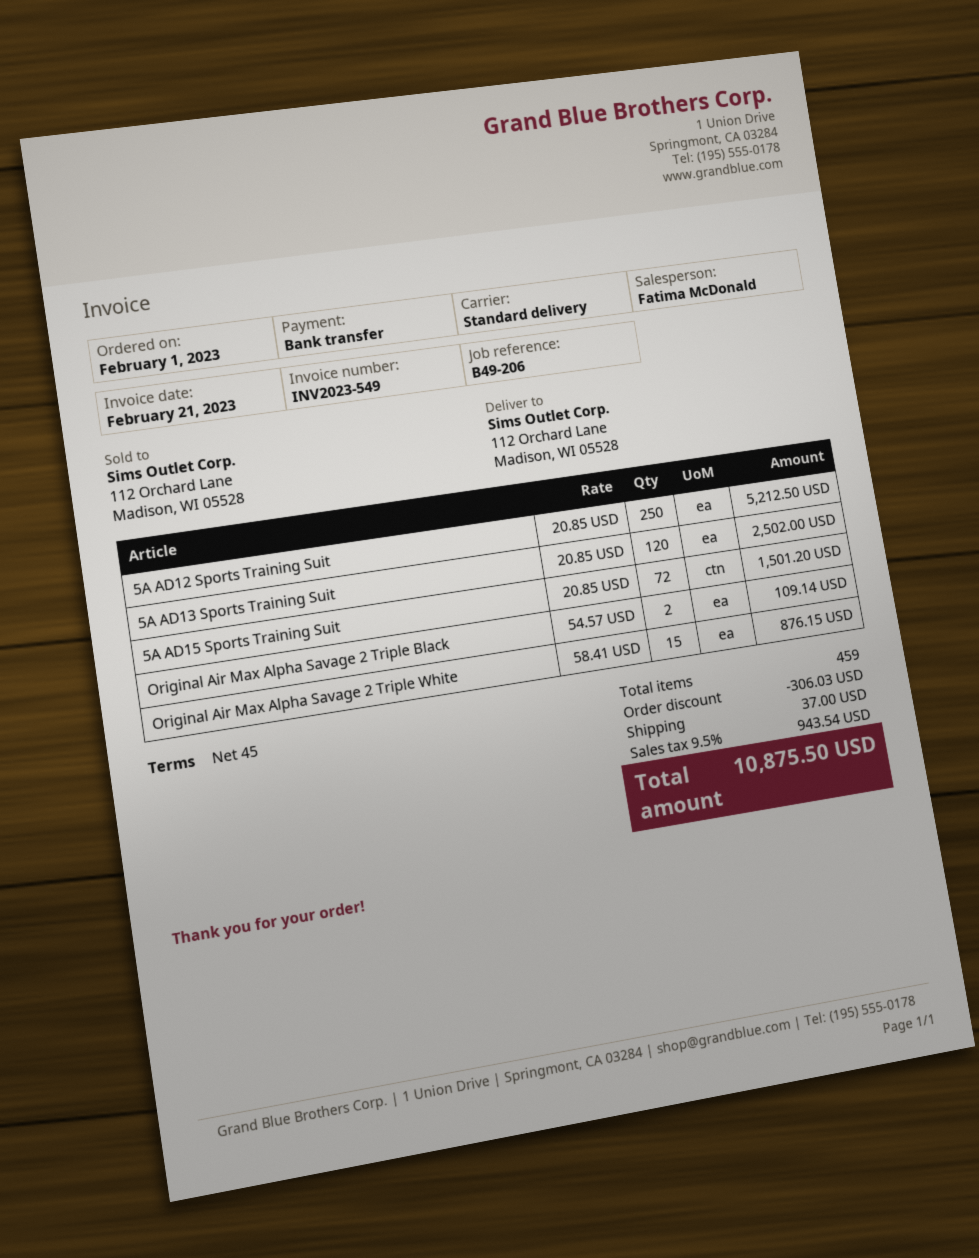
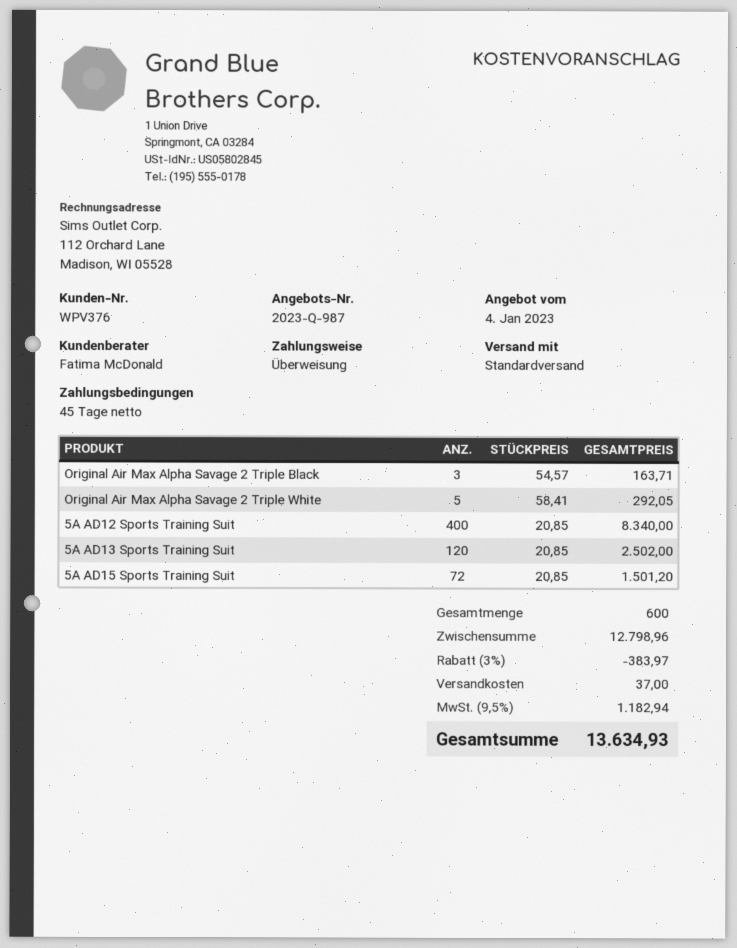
5A AD12 Sports Training Suit: 250 x 20.85 = 5212.50 -> 400 x 20.85 = 8340.00
Original Air Max Alpha Savage 2 Triple Black: 2 x 54.57 = 109.14 -> 3 x 54.57 = 163.71
Original Air Max Alpha Savage 2 Triple White: 15 x 58.41 = 876.15 -> 5 x 58.41 = 292.05
total quantity: 459 -> 600
discount: 306.03 -> 383.97
tax: 9.5% = 943.54 -> 9.5% = 1182.94
total: 10875.50 -> 13634.93

